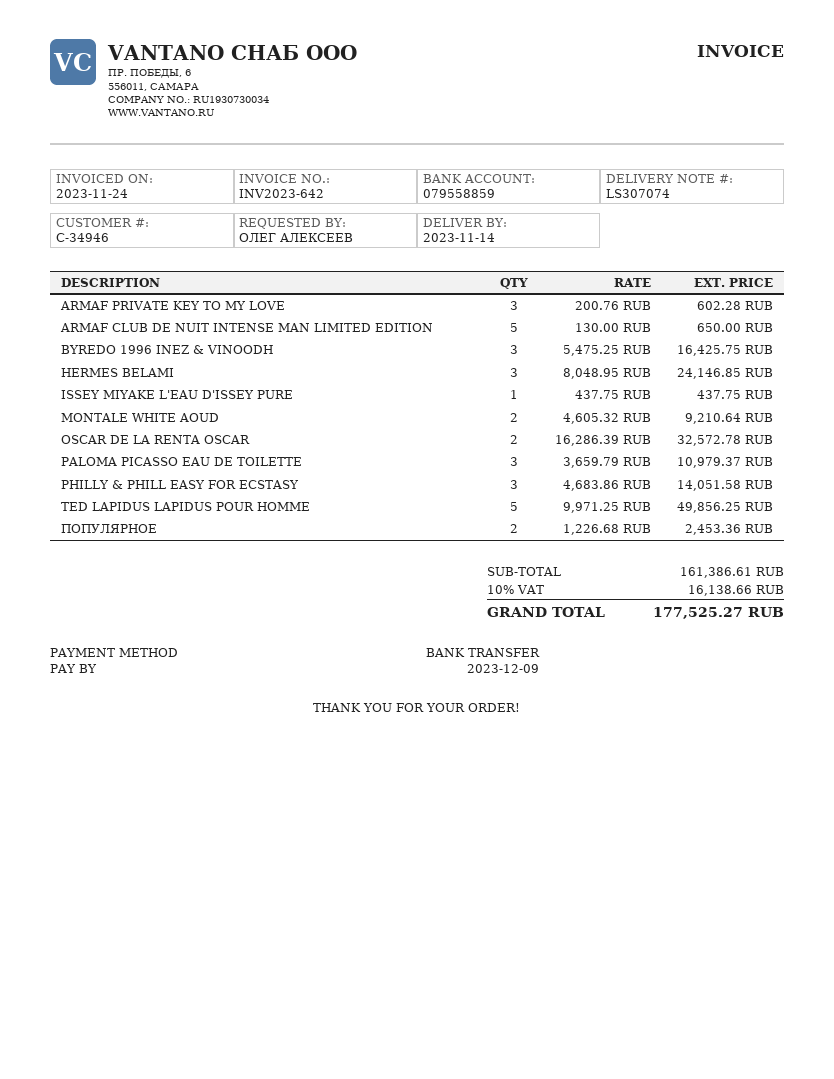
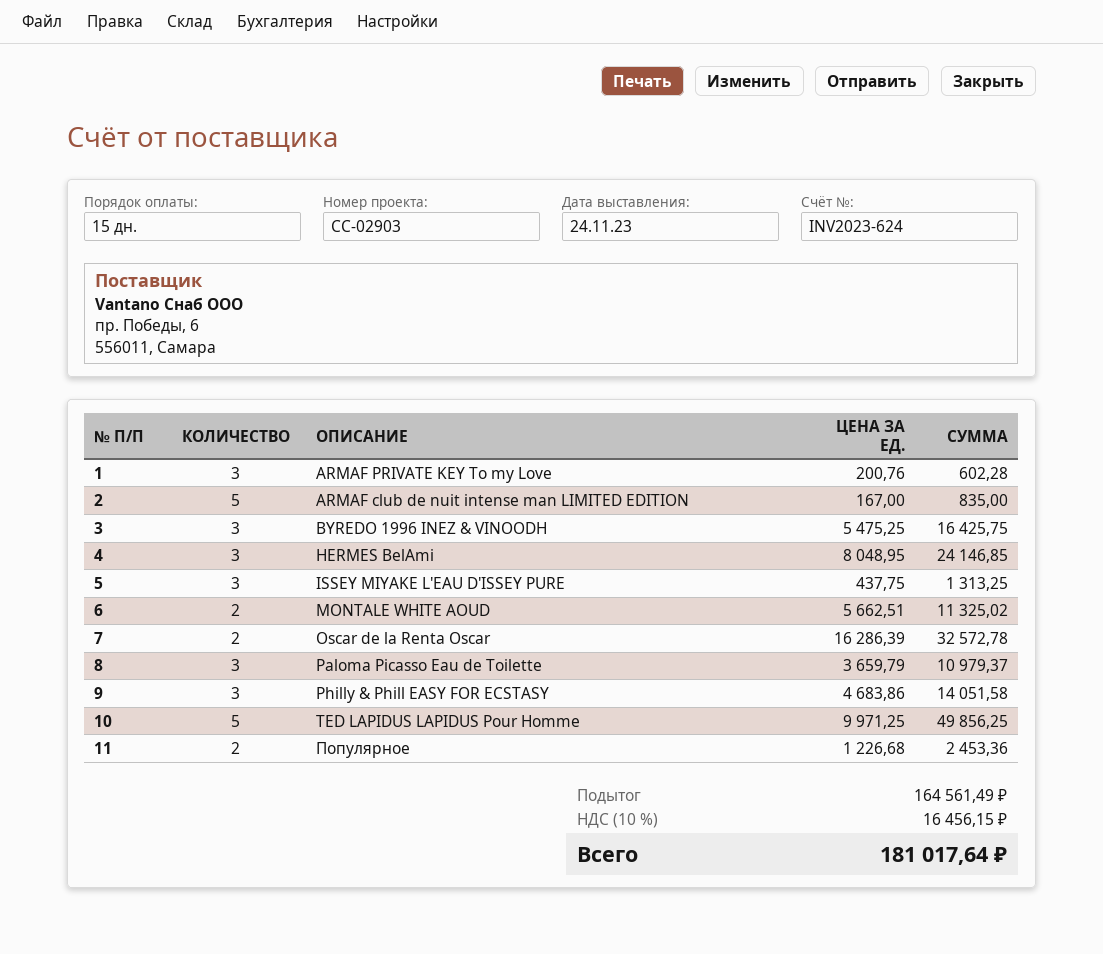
invoice number: INV2023-642 -> INV2023-624
ARMAF CLUB DE NUIT INTENSE MAN LIMITED EDITION: 5 x 130.00 = 650.00 -> 5 x 167.00 = 835.00
ISSEY MIYAKE L'EAU D'ISSEY PURE: 1 x 437.75 = 437.75 -> 3 x 437.75 = 1313.25
MONTALE WHITE AOUD: 2 x 4605.32 = 9210.64 -> 2 x 5662.51 = 11325.02
subtotal: 161386.61 -> 164561.49
tax: 10% = 16138.66 -> 10% = 16456.15
total: 177525.27 -> 181017.64

